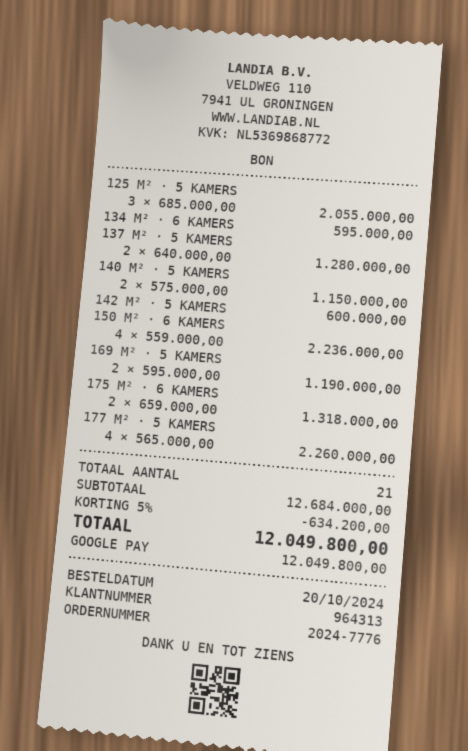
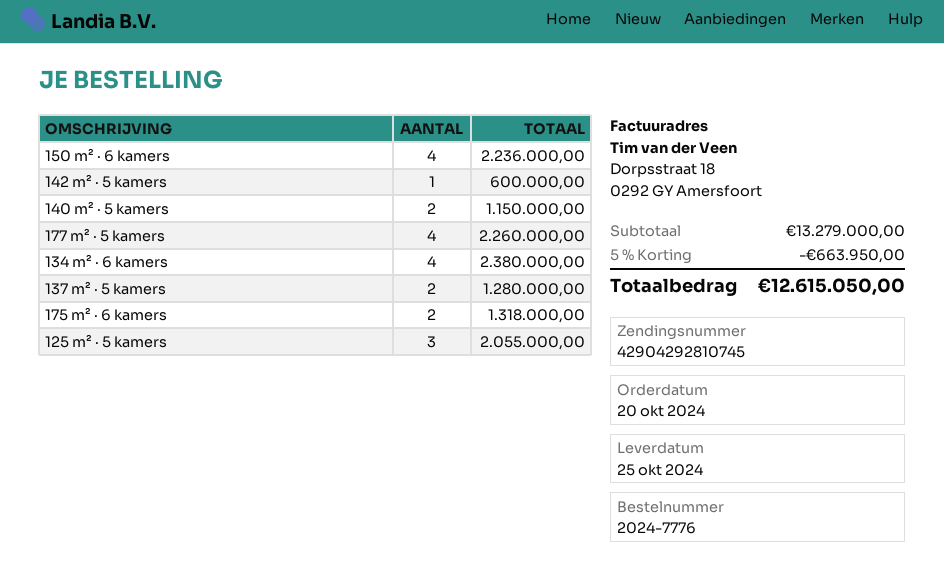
134 M² · 6 KAMERS: 1 for 595000.00 -> 4 for 2380000.00
169 M² · 5 KAMERS: 2 for 1190000.00 -> none
subtotal: 12684000.00 -> 13279000.00
discount: 5% = 634200.00 -> 5% = 663950.00
total: 12049800.00 -> 12615050.00

